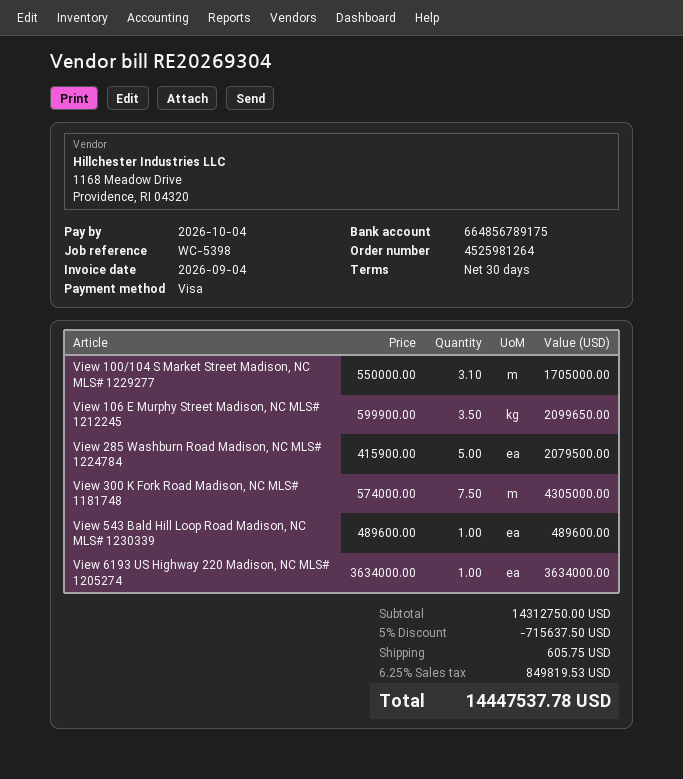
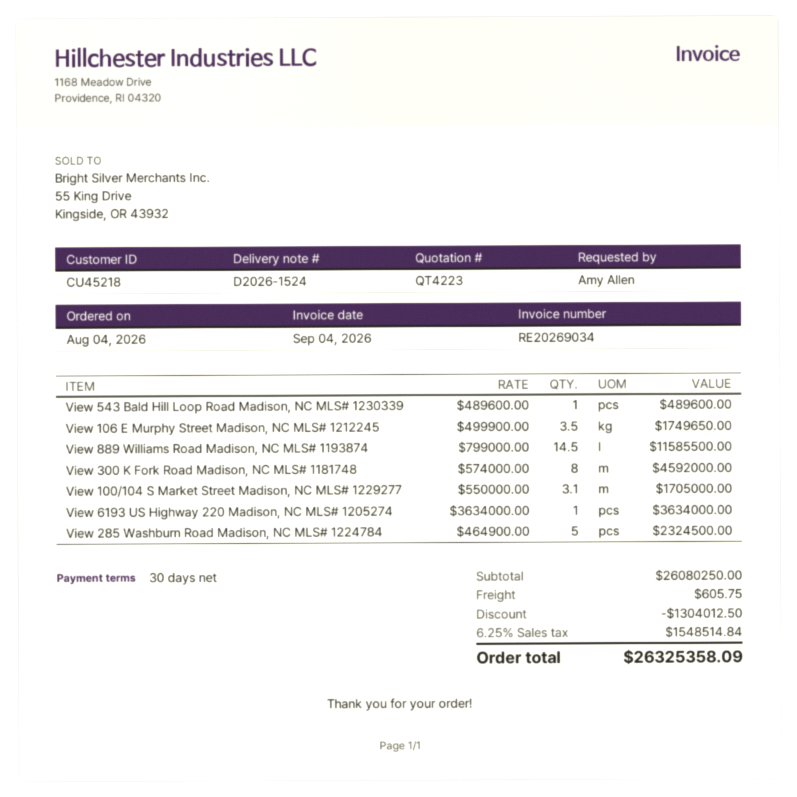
invoice number: RE20269304 -> RE20269034
View 106 E Murphy Street Madison, NC MLS# 1212245: 3.5 x 599900.00 = 2099650.00 -> 3.5 x 499900.00 = 1749650.00
View 285 Washburn Road Madison, NC MLS# 1224784: 5 x 415900.00 = 2079500.00 -> 5 x 464900.00 = 2324500.00
View 300 K Fork Road Madison, NC MLS# 1181748: 7.5 x 574000.00 = 4305000.00 -> 8 x 574000.00 = 4592000.00
View 889 Williams Road Madison, NC MLS# 1193874: none -> 14.5 x 799000.00 = 11585500.00
subtotal: 14312750.00 -> 26080250.00
discount: 715637.50 -> 1304012.50
tax: 6.25% = 849819.53 -> 6.25% = 1548514.84
total: 14447537.78 -> 26325358.09

